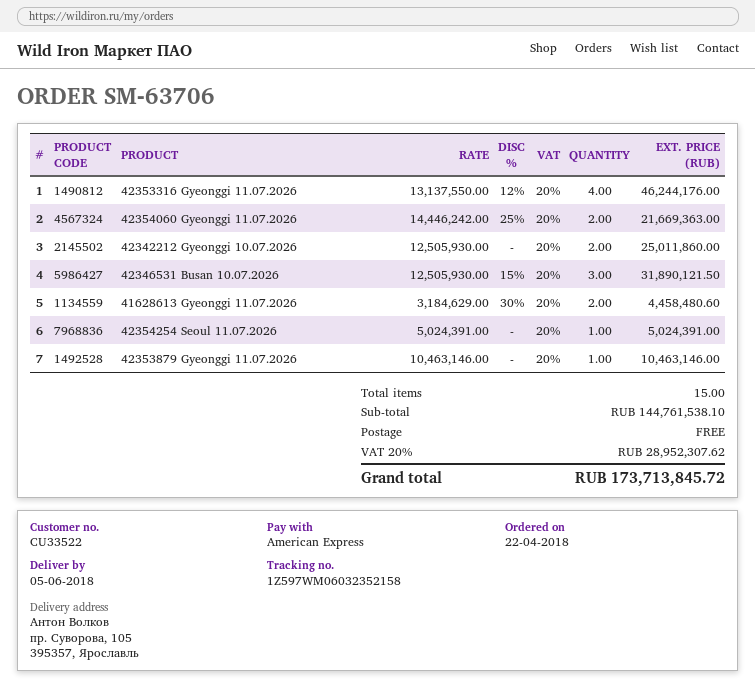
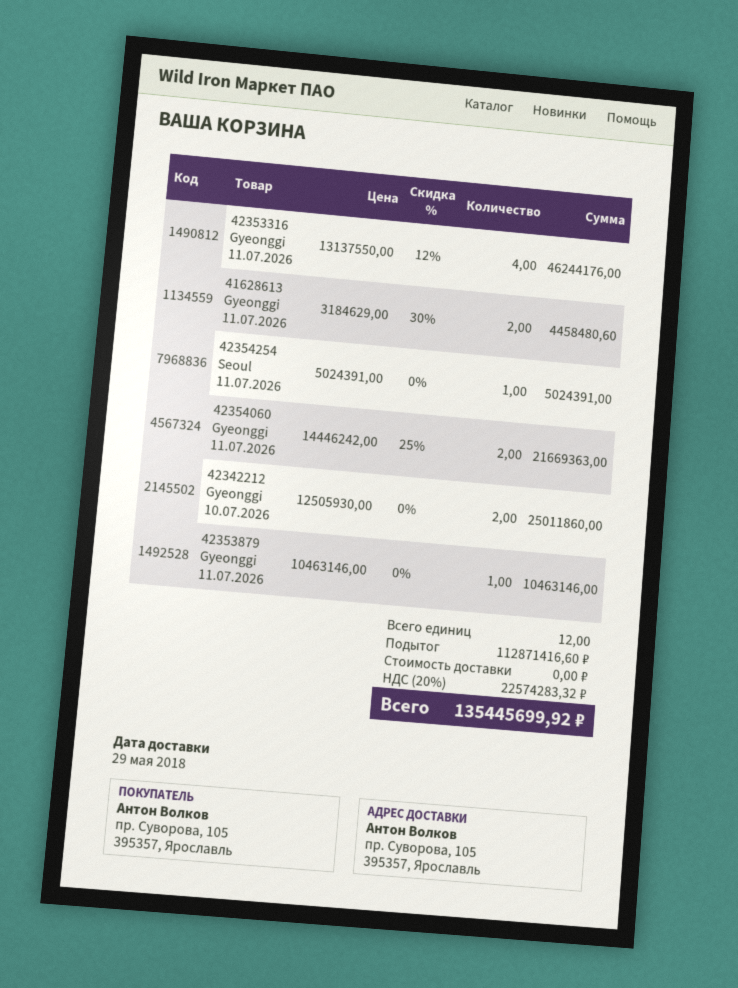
delivery date: 2018-06-05 -> 2018-05-29
42346531 Busan 10.07.2026: 3 x 12505930.00 - 15% = 31890121.50 -> none
total quantity: 15 -> 12
subtotal: 144761538.10 -> 112871416.60
tax: 20% = 28952307.62 -> 20% = 22574283.32
total: 173713845.72 -> 135445699.92

